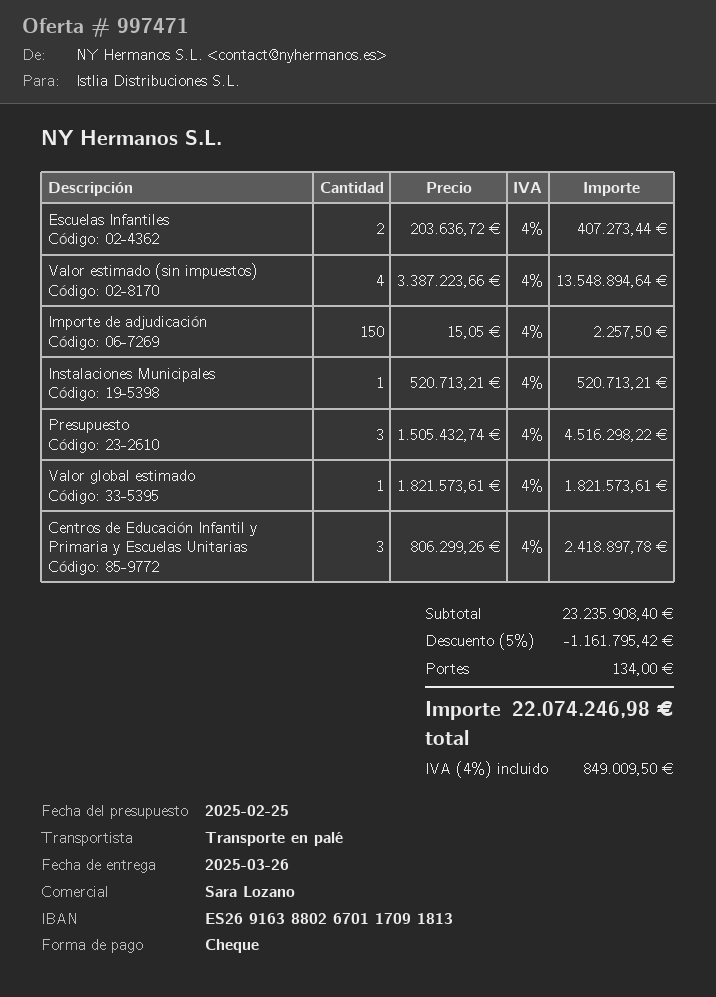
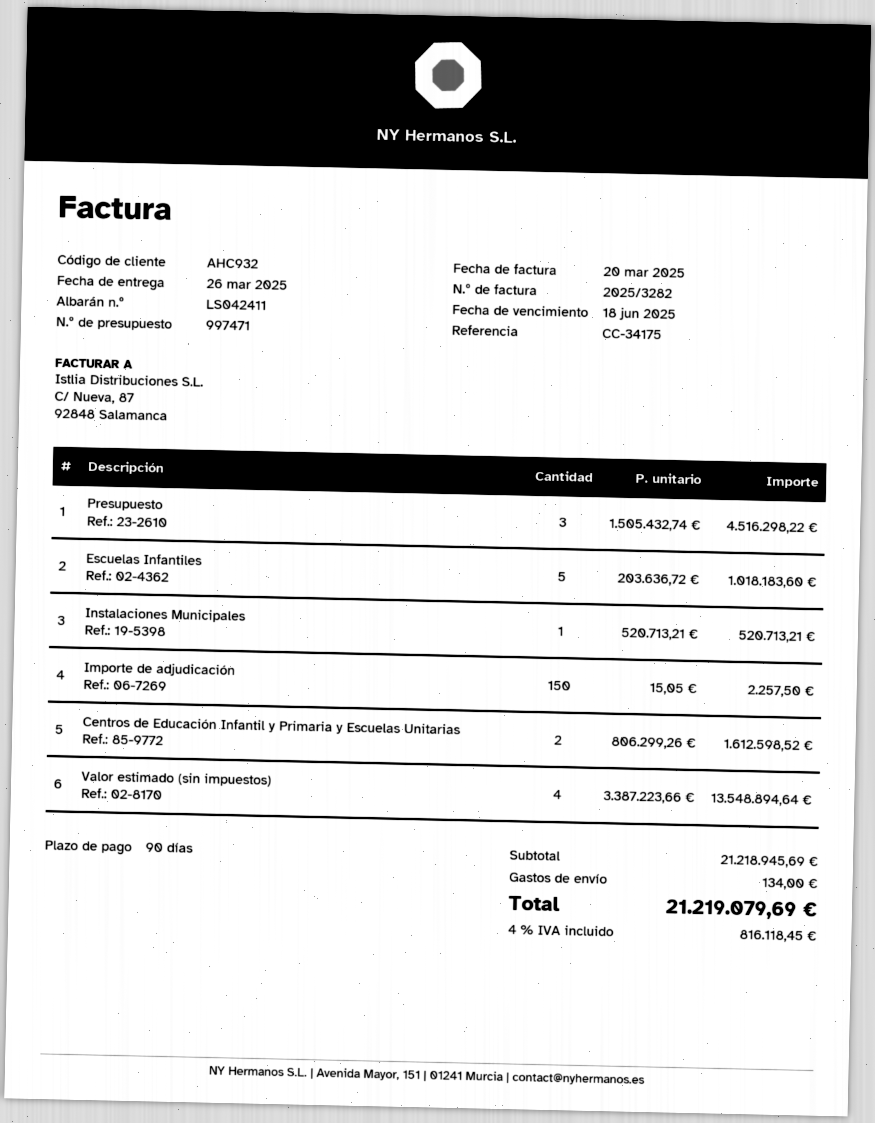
Escuelas Infantiles: 2 x 203636.72 = 407273.44 -> 5 x 203636.72 = 1018183.60
Valor global estimado: 1 x 1821573.61 = 1821573.61 -> none
Centros de Educación Infantil y Primaria y Escuelas Unitarias: 3 x 806299.26 = 2418897.78 -> 2 x 806299.26 = 1612598.52
subtotal: 23235908.40 -> 21218945.69
discount: 5% = 1161795.42 -> none
tax: 4% = 849009.50 -> 4% = 816118.45
total: 22074246.98 -> 21219079.69

